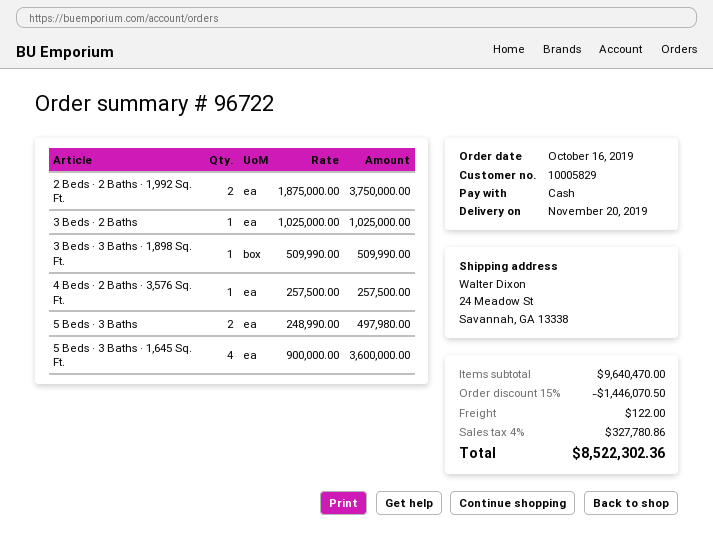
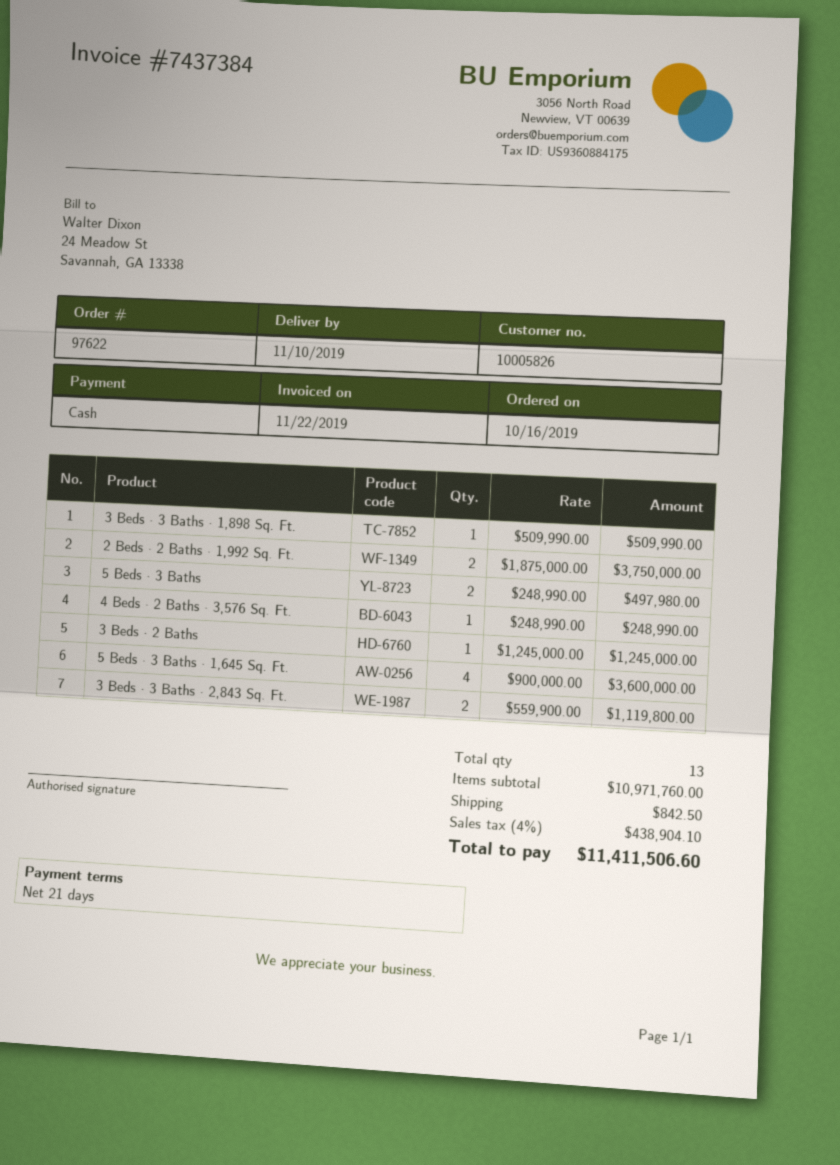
order number: 96722 -> 97622
delivery date: 2019-11-20 -> 2019-11-10
customer number: 10005829 -> 10005826
3 Beds · 2 Baths: 1 x 1025000.00 = 1025000.00 -> 1 x 1245000.00 = 1245000.00
4 Beds · 2 Baths · 3,576 Sq. Ft.: 1 x 257500.00 = 257500.00 -> 1 x 248990.00 = 248990.00
3 Beds · 3 Baths · 2,843 Sq. Ft.: none -> 2 x 559900.00 = 1119800.00
subtotal: 9640470.00 -> 10971760.00
discount: 15% = 1446070.50 -> none
shipping: 122.00 -> 842.50
tax: 4% = 327780.86 -> 4% = 438904.10
total: 8522302.36 -> 11411506.60

